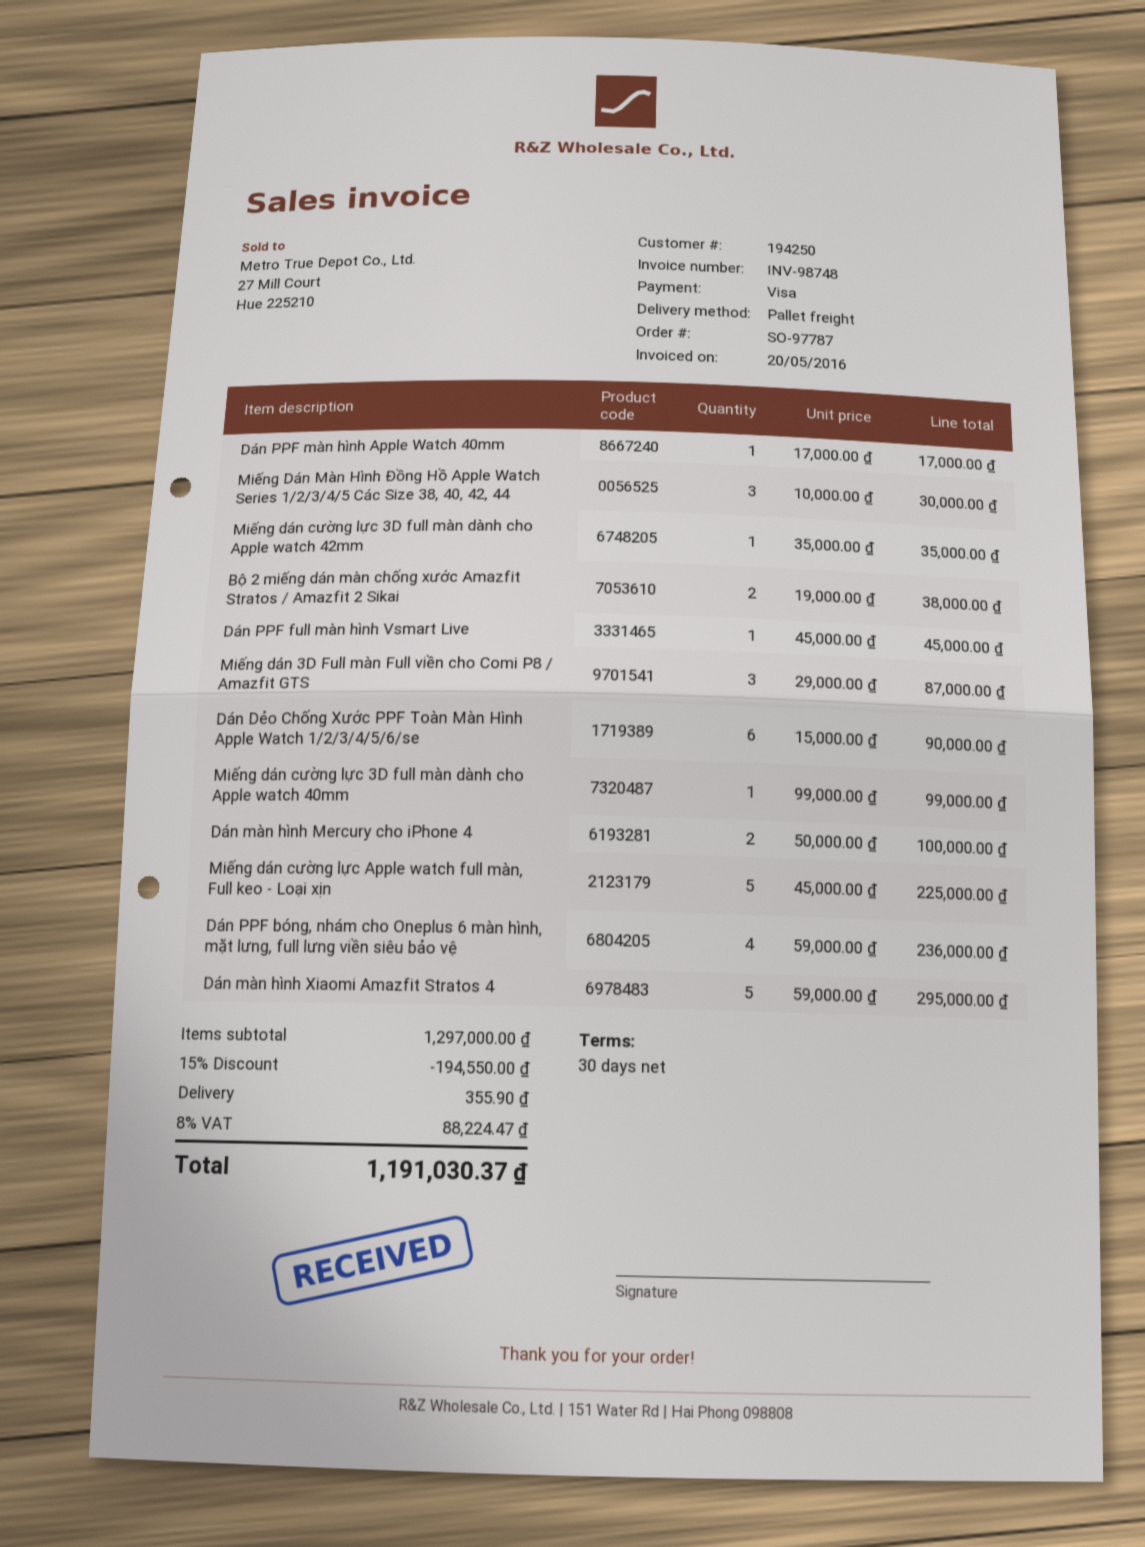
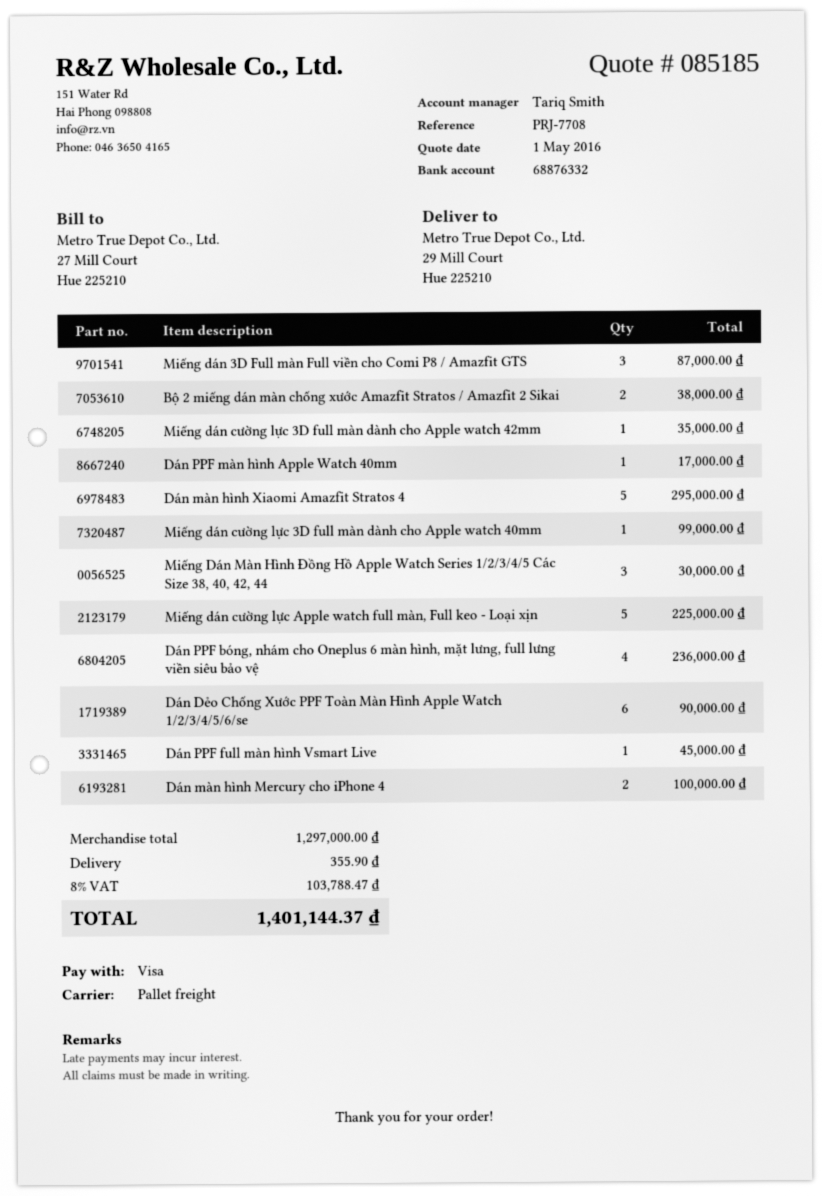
discount: 15% = 194550.00 -> none
tax: 8% = 88224.47 -> 8% = 103788.47
total: 1191030.37 -> 1401144.37

